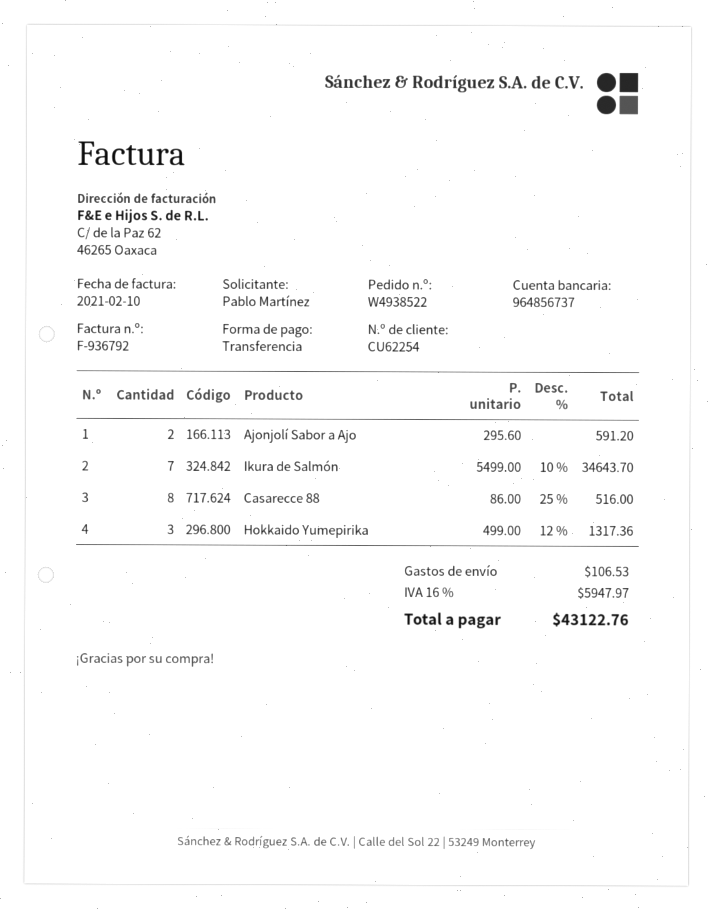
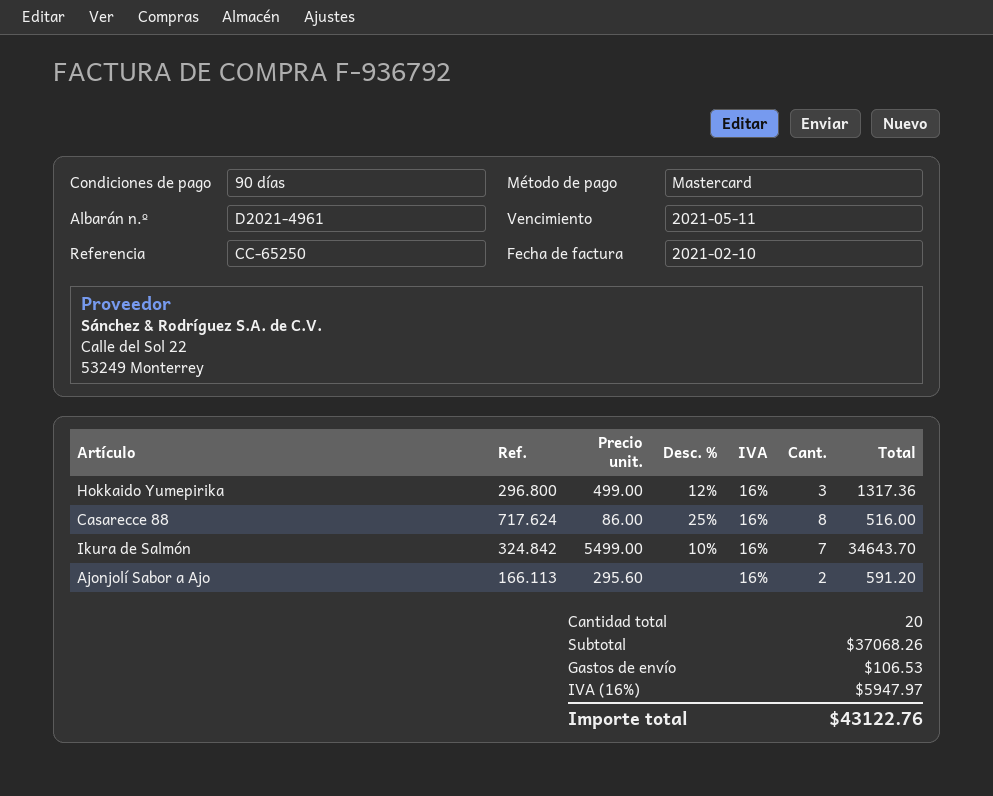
payment method: bank transfer -> Mastercard

